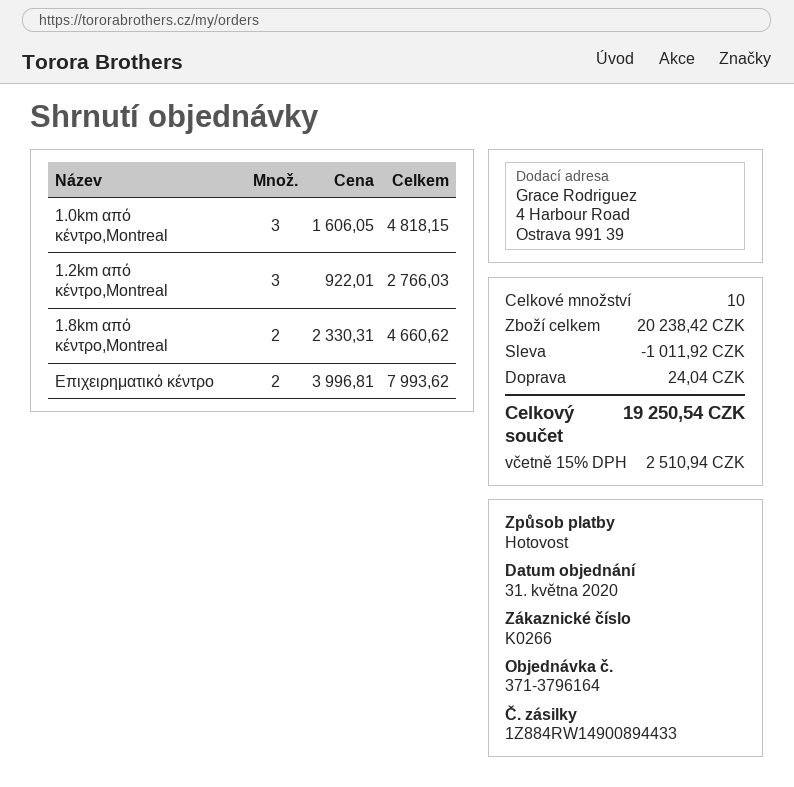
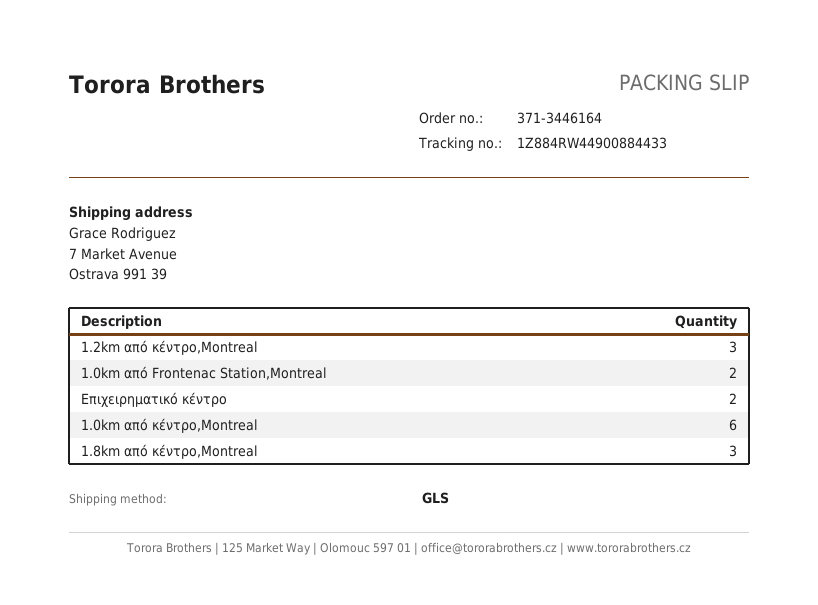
order number: 371-3796164 -> 371-3446164
tracking number: 1Z884RW14900894433 -> 1Z884RW44900884433
ship to: 4 Harbour Road, Ostrava 991 39 -> 7 Market Avenue, Ostrava 991 39
1.0km από κέντρο,Montreal: 3 -> 6
1.8km από κέντρο,Montreal: 2 -> 3
1.0km από Frontenac Station,Montreal: none -> 2

